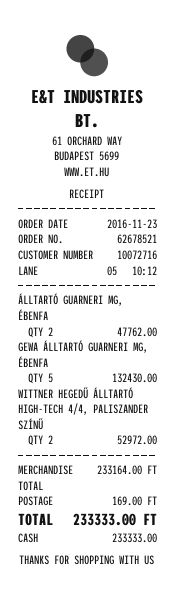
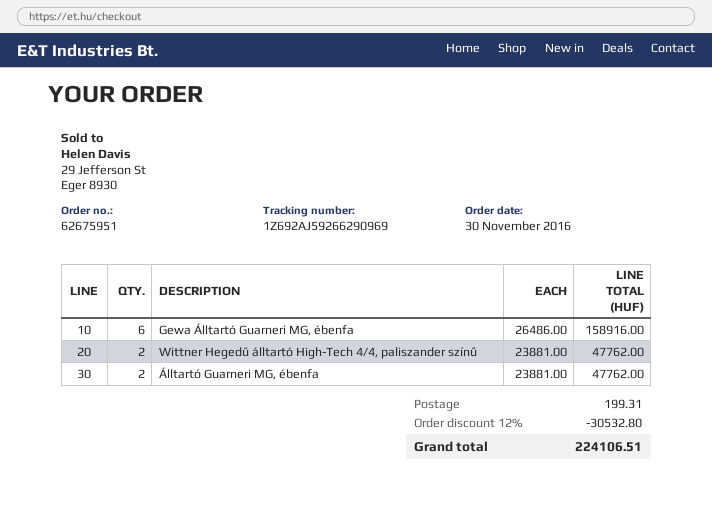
order number: 62678521 -> 62675951
order date: 2016-11-23 -> 2016-11-30
GEWA ÁLLTARTÓ GUARNERI MG, ÉBENFA: 5 for 132430.00 -> 6 for 158916.00
WITTNER HEGEDŰ ÁLLTARTÓ HIGH-TECH 4/4, PALISZANDER SZÍNŰ: 2 for 52972.00 -> 2 for 47762.00
discount: none -> 12% = 30532.80
shipping: 169.00 -> 199.31
total: 233333.00 -> 224106.51

